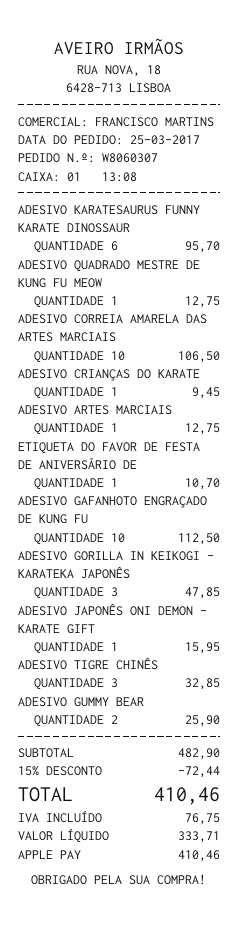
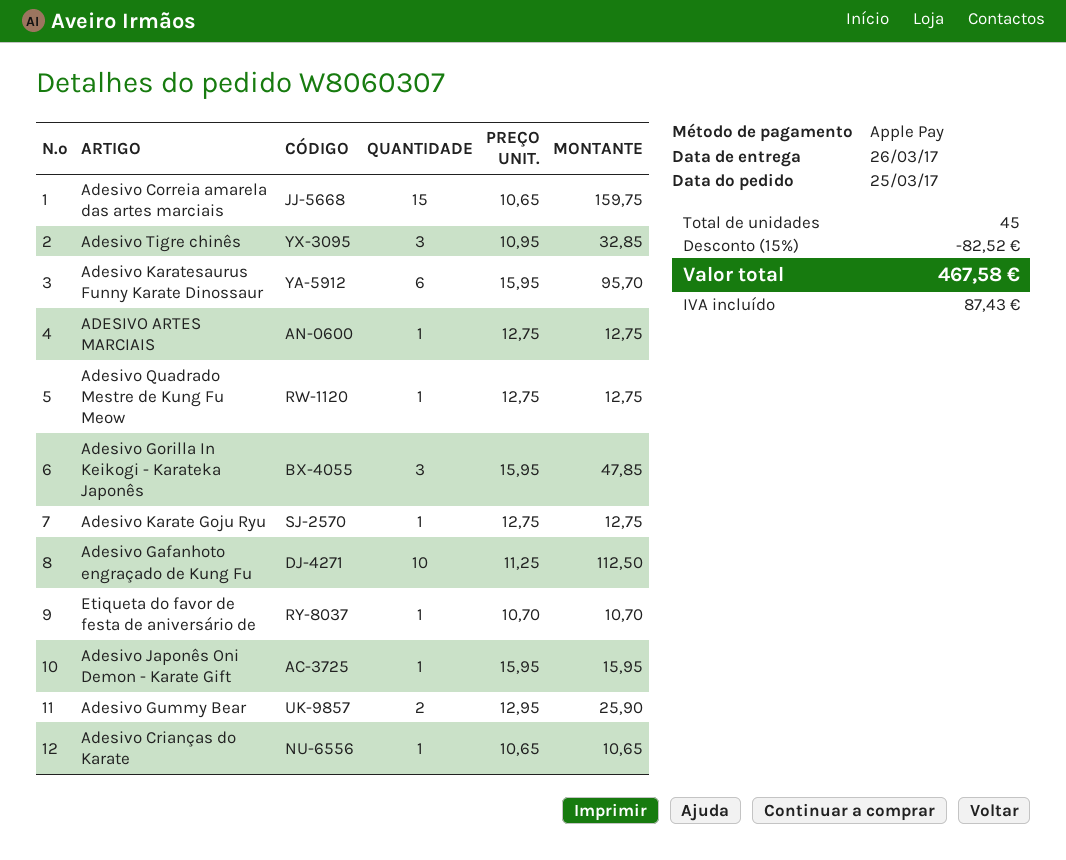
ADESIVO CORREIA AMARELA DAS ARTES MARCIAIS: 10 for 106.50 -> 15 for 159.75
ADESIVO CRIANÇAS DO KARATE: 1 for 9.45 -> 1 for 10.65
Adesivo Karate Goju Ryu: none -> 1 for 12.75
discount: 15% = 72.44 -> 15% = 82.52
tax: 76.75 -> 87.43
total: 410.46 -> 467.58

